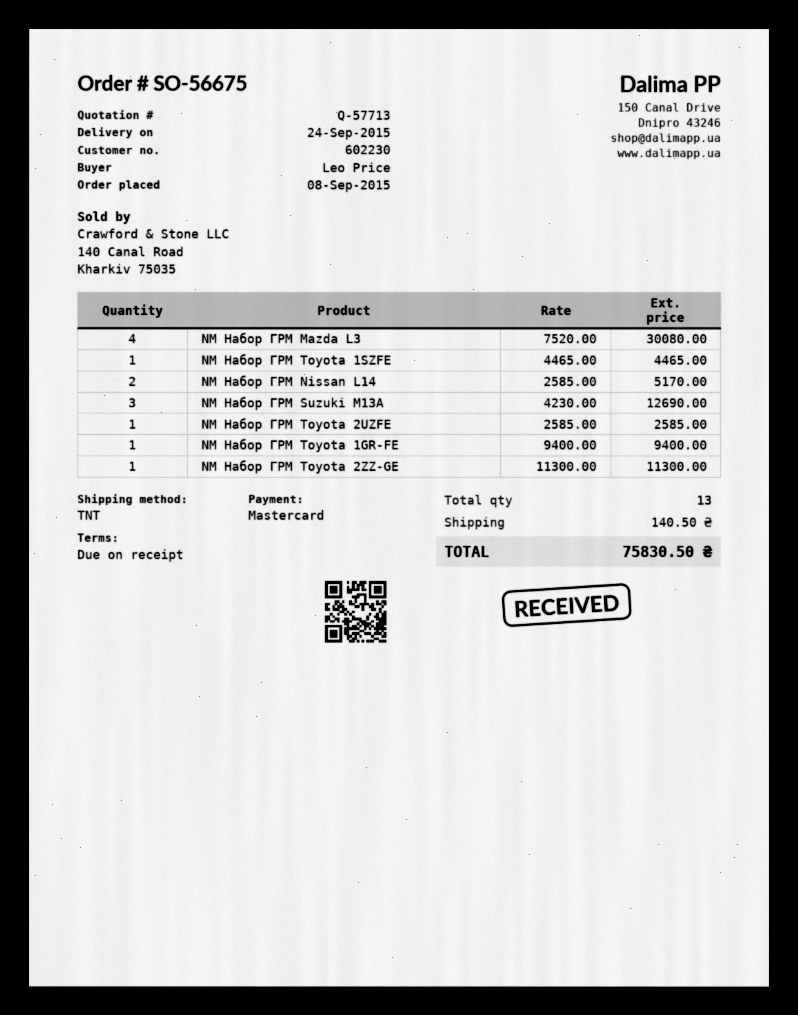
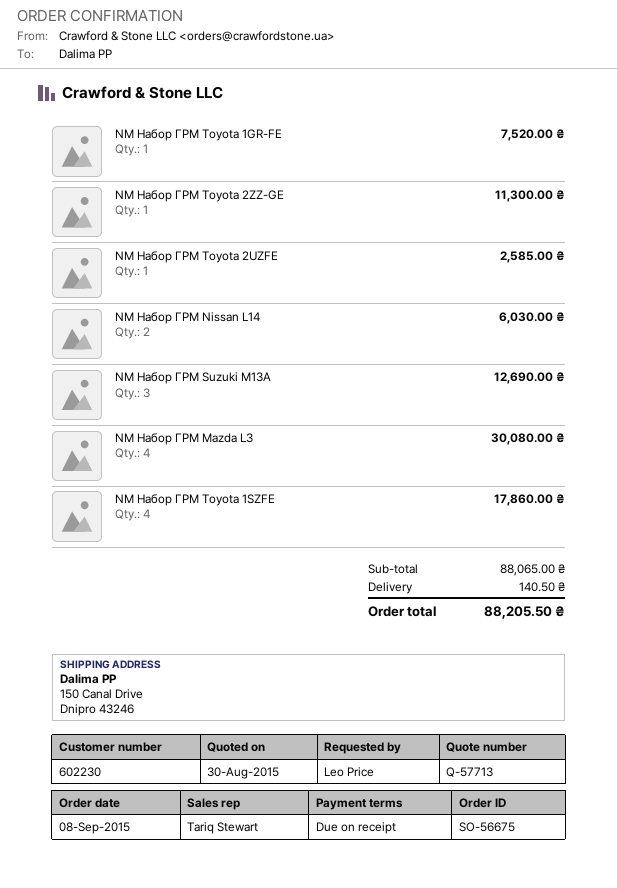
NM Набор ГРМ Toyota 1SZFE: 1 for 4465.00 -> 4 for 17860.00
NM Набор ГРМ Nissan L14: 2 for 5170.00 -> 2 for 6030.00
NM Набор ГРМ Toyota 1GR-FE: 1 for 9400.00 -> 1 for 7520.00
total: 75830.50 -> 88205.50

